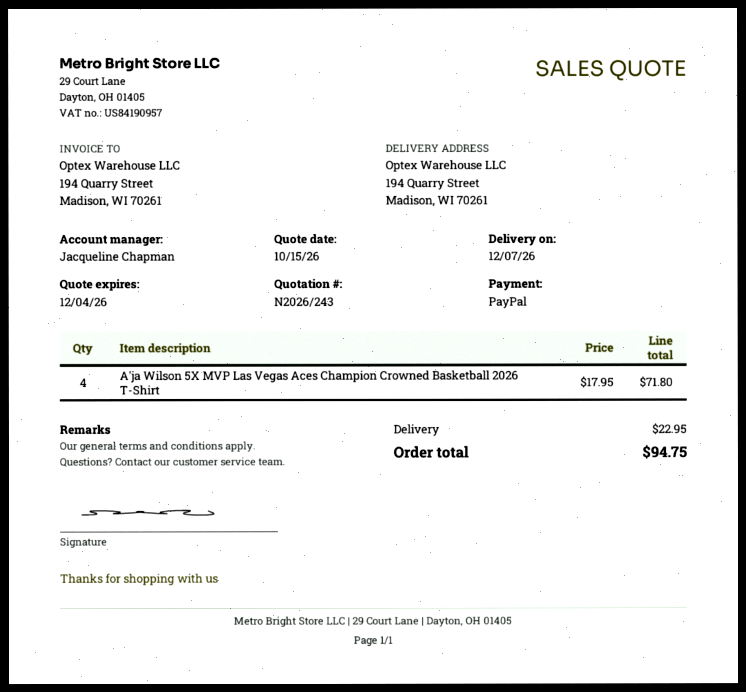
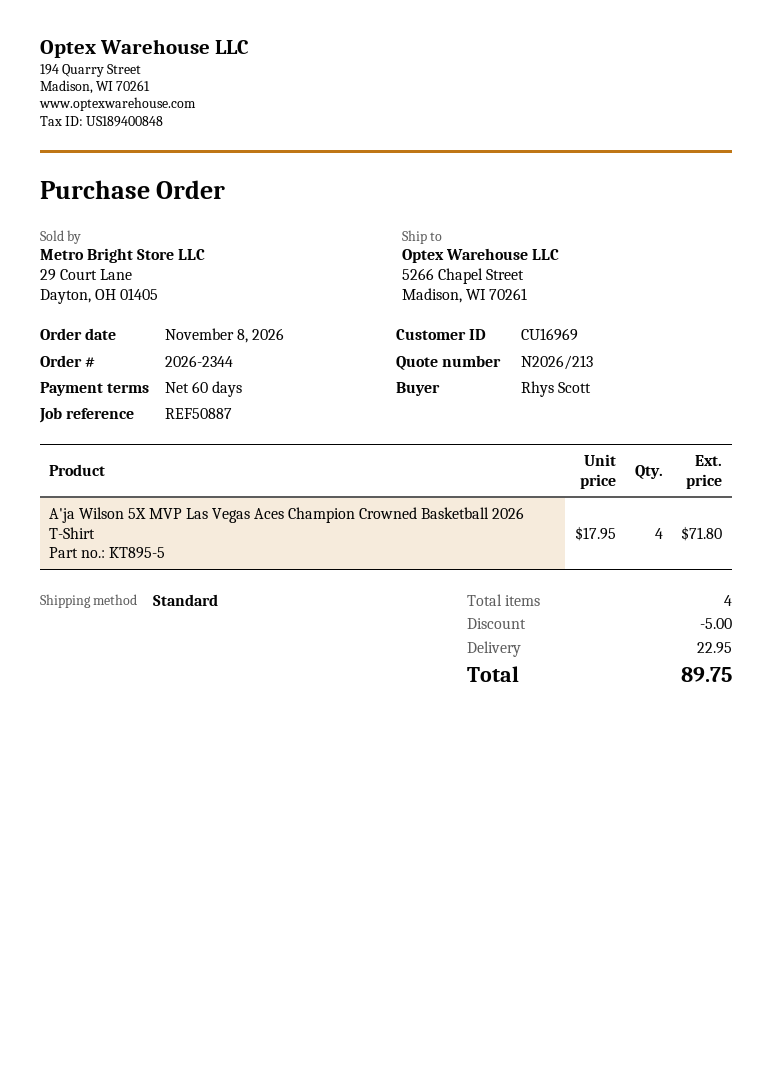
quote number: N2026/243 -> N2026/213
ship to: 194 Quarry Street, Madison, WI 70261 -> 5266 Chapel Street, Madison, WI 70261
discount: none -> 5.00
total: 94.75 -> 89.75

